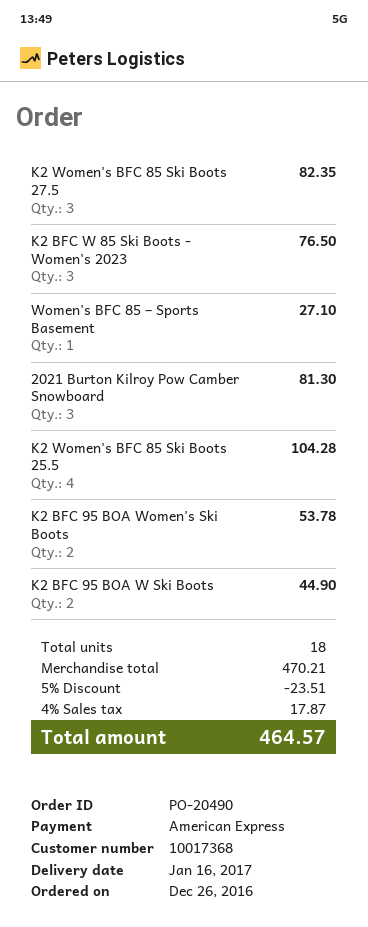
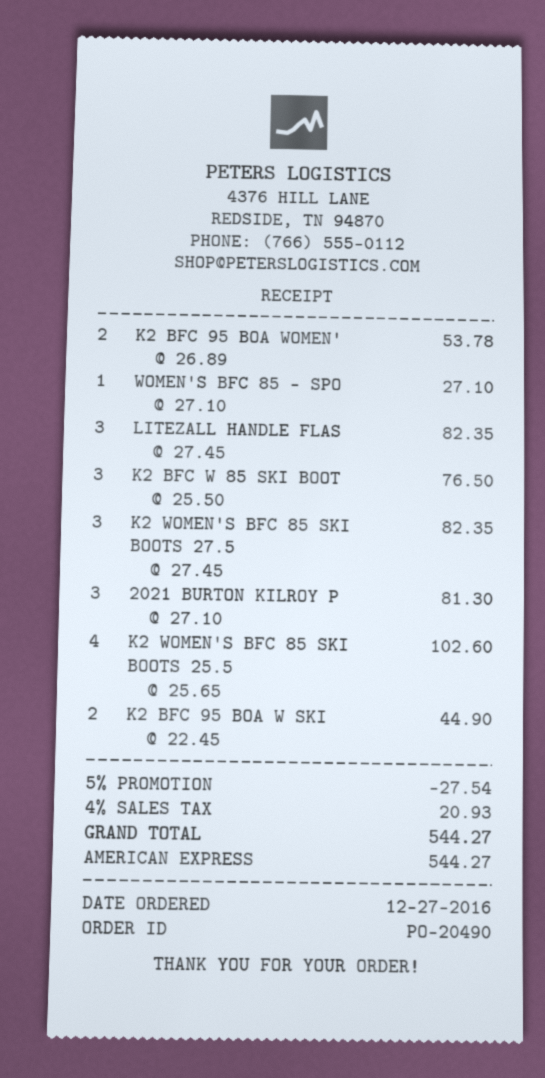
order date: 2016-12-26 -> 2016-12-27
K2 Women's BFC 85 Ski Boots 25.5: 4 for 104.28 -> 4 for 102.60
LITEZALL HANDLE FLAS: none -> 3 for 82.35
discount: 5% = 23.51 -> 5% = 27.54
tax: 4% = 17.87 -> 4% = 20.93
total: 464.57 -> 544.27

